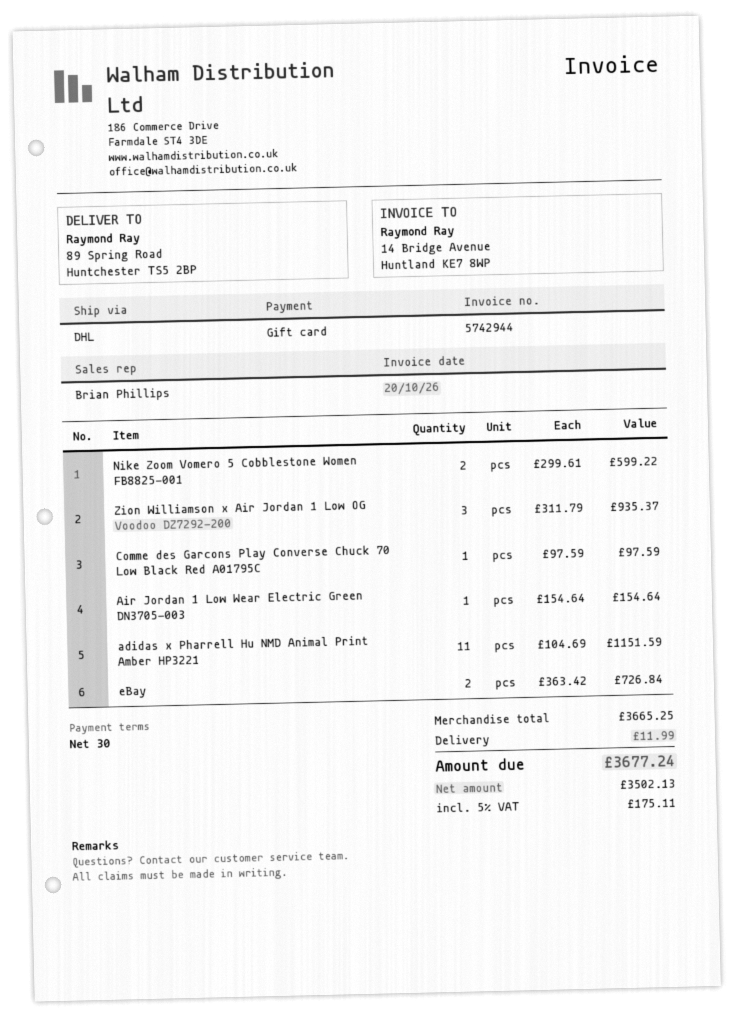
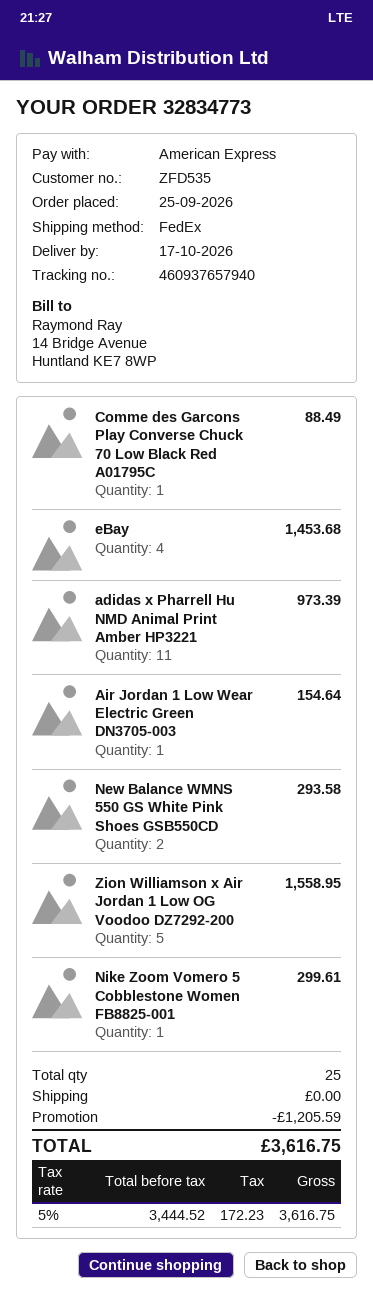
payment method: gift card -> American Express
shipping method: DHL -> FedEx
Nike Zoom Vomero 5 Cobblestone Women FB8825-001: 2 for 599.22 -> 1 for 299.61
Zion Williamson x Air Jordan 1 Low OG Voodoo DZ7292-200: 3 for 935.37 -> 5 for 1558.95
Comme des Garcons Play Converse Chuck 70 Low Black Red A01795C: 1 for 97.59 -> 1 for 88.49
adidas x Pharrell Hu NMD Animal Print Amber HP3221: 11 for 1151.59 -> 11 for 973.39
eBay: 2 for 726.84 -> 4 for 1453.68
New Balance WMNS 550 GS White Pink Shoes GSB550CD: none -> 2 for 293.58
discount: none -> 1205.59
shipping: 11.99 -> 0.00
net: 3502.13 -> 3444.52
tax: 5% = 175.11 -> 5% = 172.23
total: 3677.24 -> 3616.75

